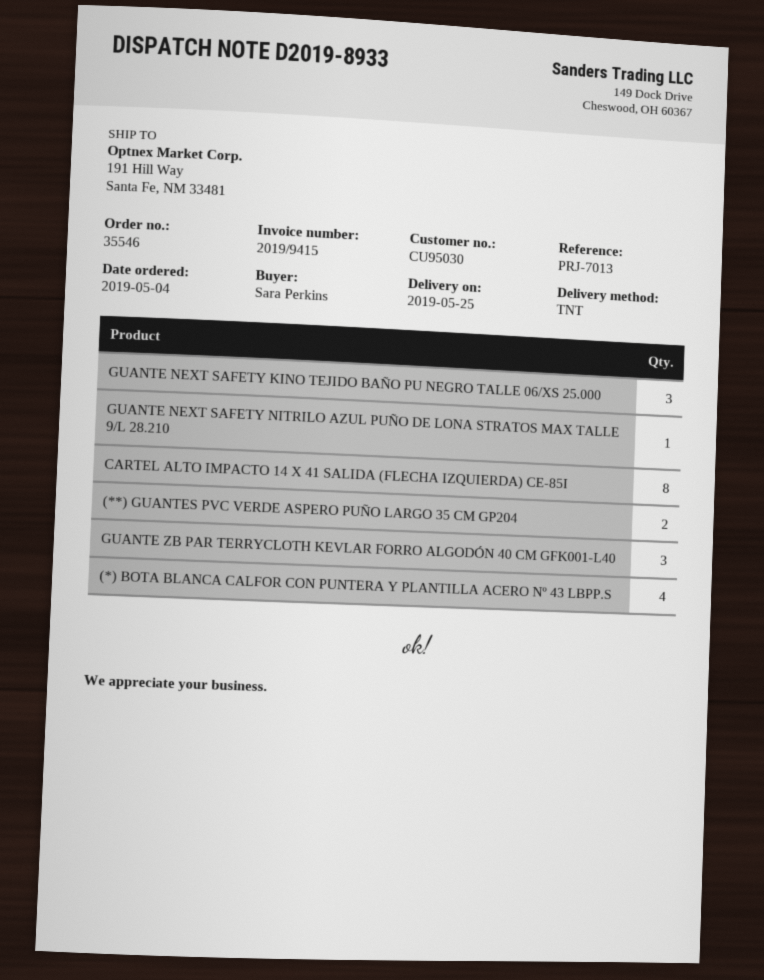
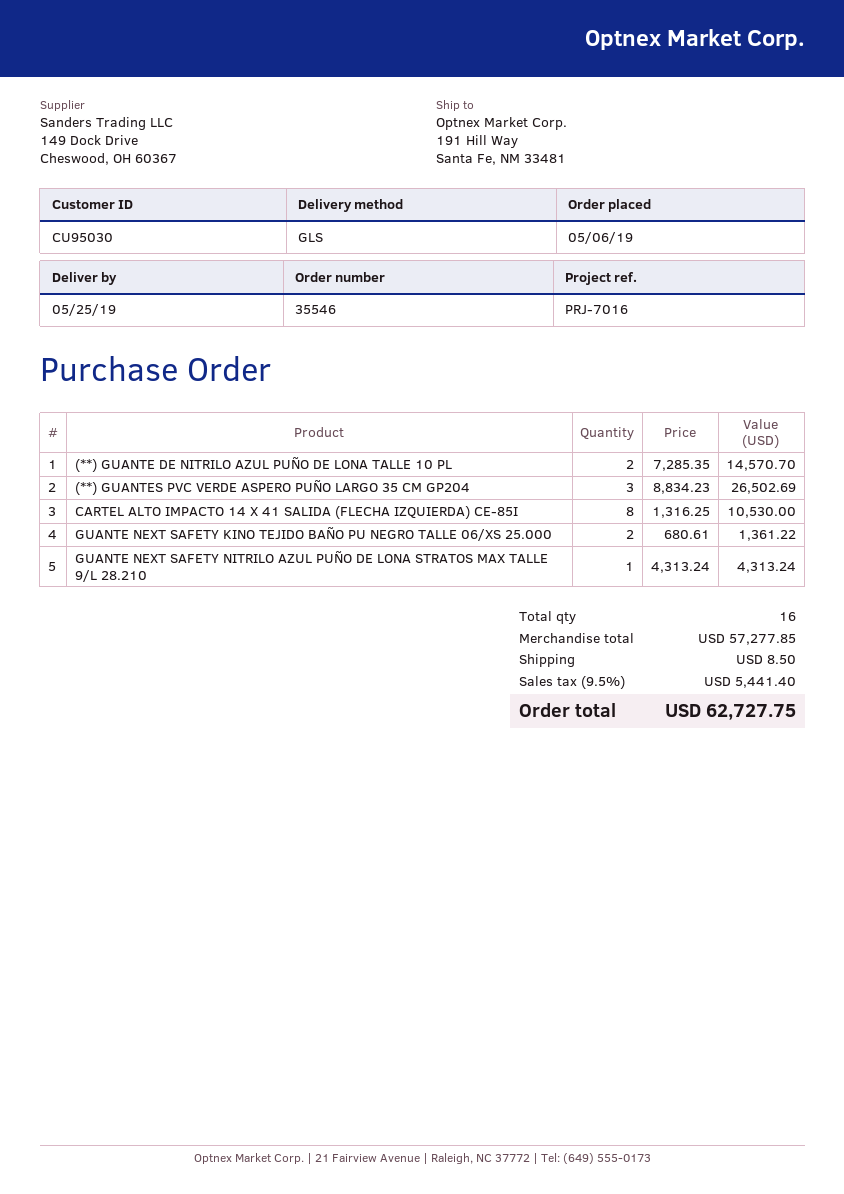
order date: 2019-05-04 -> 2019-05-06
reference: PRJ-7013 -> PRJ-7016
shipping method: TNT -> GLS
GUANTE NEXT SAFETY KINO TEJIDO BAÑO PU NEGRO TALLE 06/XS 25.000: 3 -> 2
(**) GUANTES PVC VERDE ASPERO PUÑO LARGO 35 CM GP204: 2 -> 3
GUANTE ZB PAR TERRYCLOTH KEVLAR FORRO ALGODÓN 40 CM GFK001-L40: 3 -> none
(*) BOTA BLANCA CALFOR CON PUNTERA Y PLANTILLA ACERO Nº 43 LBPP.S: 4 -> none
(**) GUANTE DE NITRILO AZUL PUÑO DE LONA TALLE 10 PL: none -> 2

